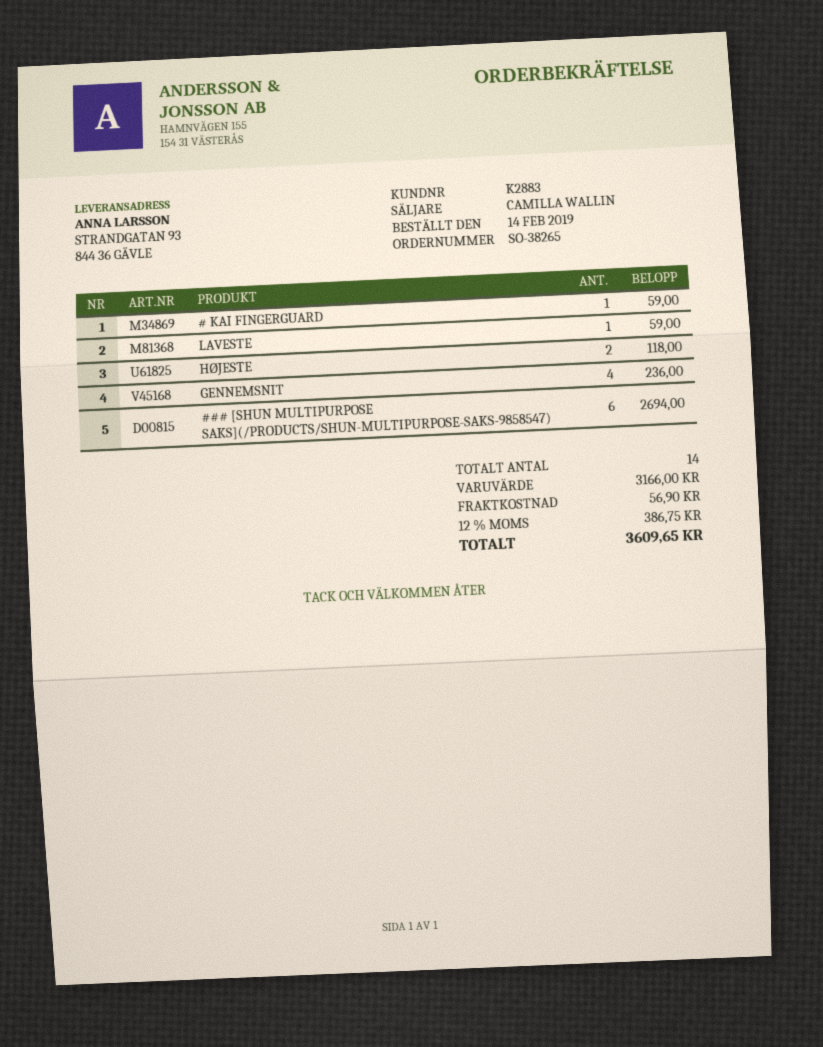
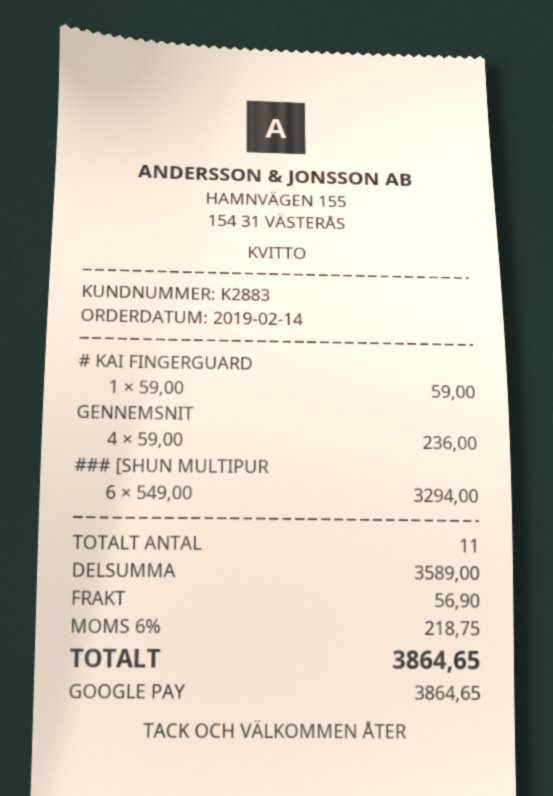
LAVESTE: 1 for 59.00 -> none
HØJESTE: 2 for 118.00 -> none
### [SHUN MULTIPURPOSE SAKS](/PRODUCTS/SHUN-MULTIPURPOSE-SAKS-9858547): 6 for 2694.00 -> 6 for 3294.00
total quantity: 14 -> 11
subtotal: 3166.00 -> 3589.00
tax: 12% = 386.75 -> 6% = 218.75
total: 3609.65 -> 3864.65

